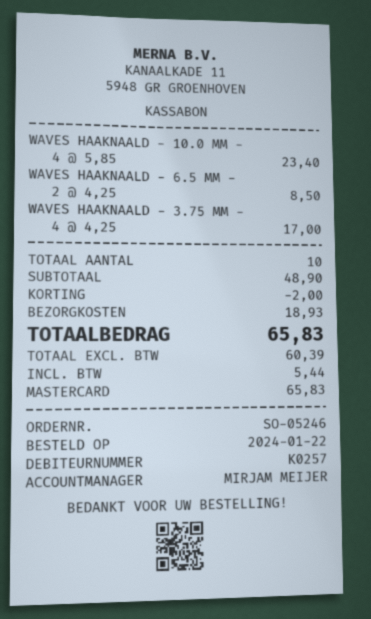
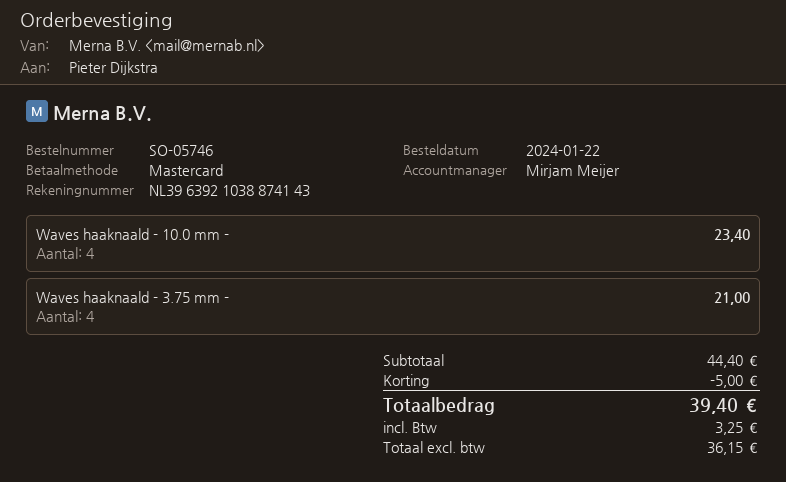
order number: SO-05246 -> SO-05746
WAVES HAAKNAALD - 6.5 MM -: 2 for 8.50 -> none
WAVES HAAKNAALD - 3.75 MM -: 4 for 17.00 -> 4 for 21.00
subtotal: 48.90 -> 44.40
discount: 2.00 -> 5.00
shipping: 18.93 -> none
net: 60.39 -> 36.15
tax: 5.44 -> 3.25
total: 65.83 -> 39.40

